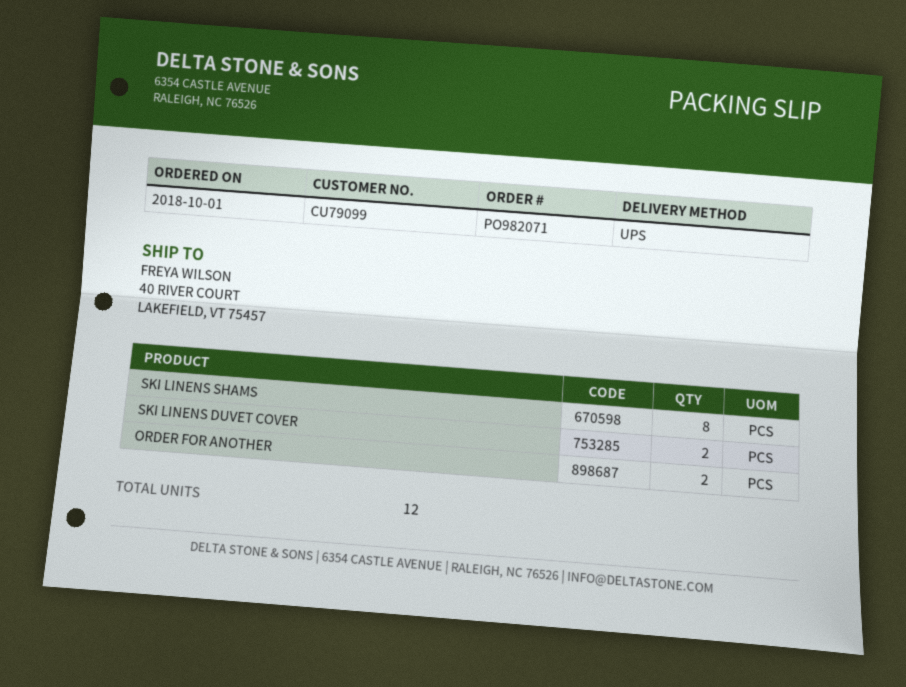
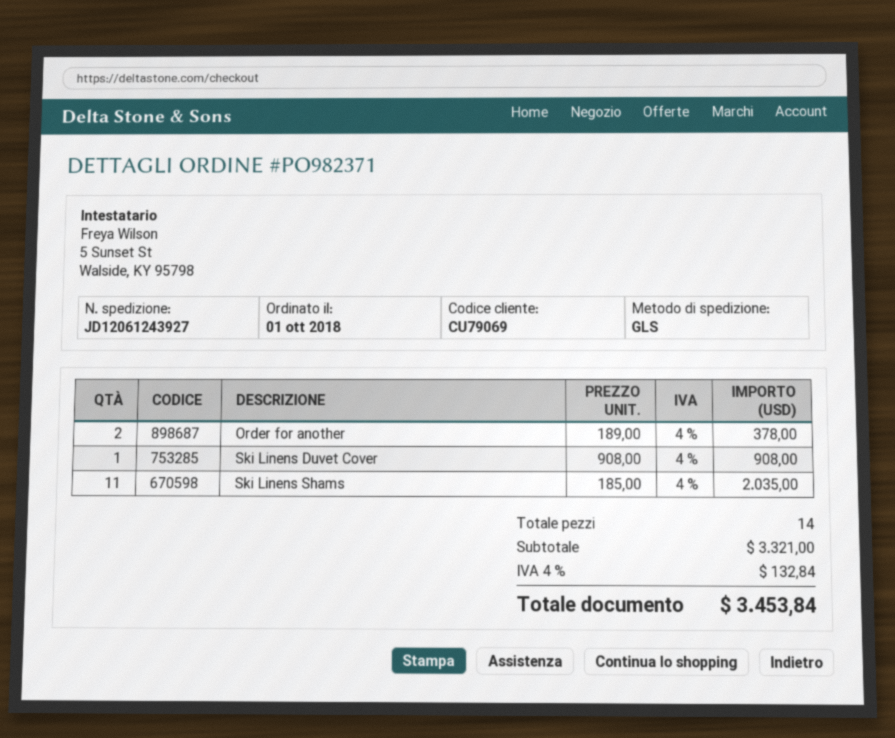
order number: PO982071 -> PO982371
customer number: CU79099 -> CU79069
shipping method: UPS -> GLS
SKI LINENS SHAMS: 8 -> 11
SKI LINENS DUVET COVER: 2 -> 1
total quantity: 12 -> 14

